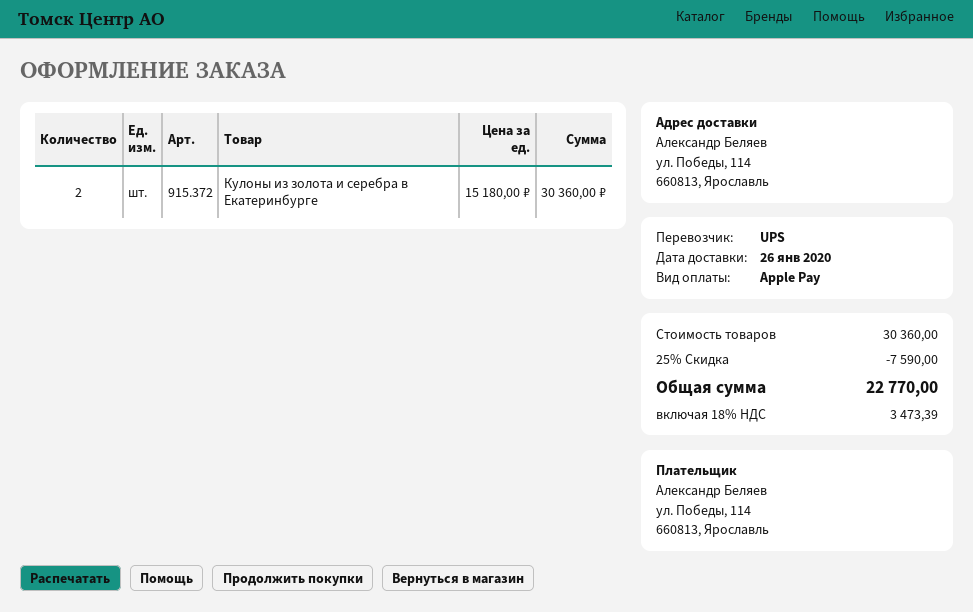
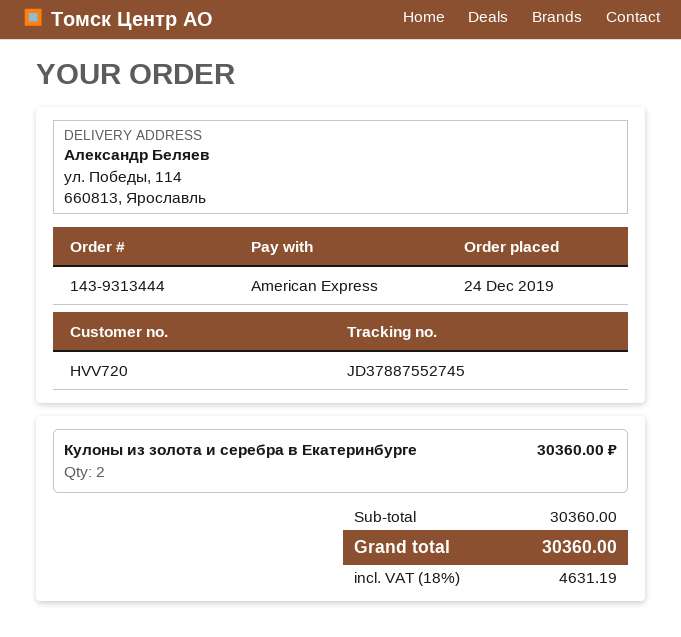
payment method: Apple Pay -> American Express
discount: 25% = 7590.00 -> none
tax: 18% = 3473.39 -> 18% = 4631.19
total: 22770.00 -> 30360.00

